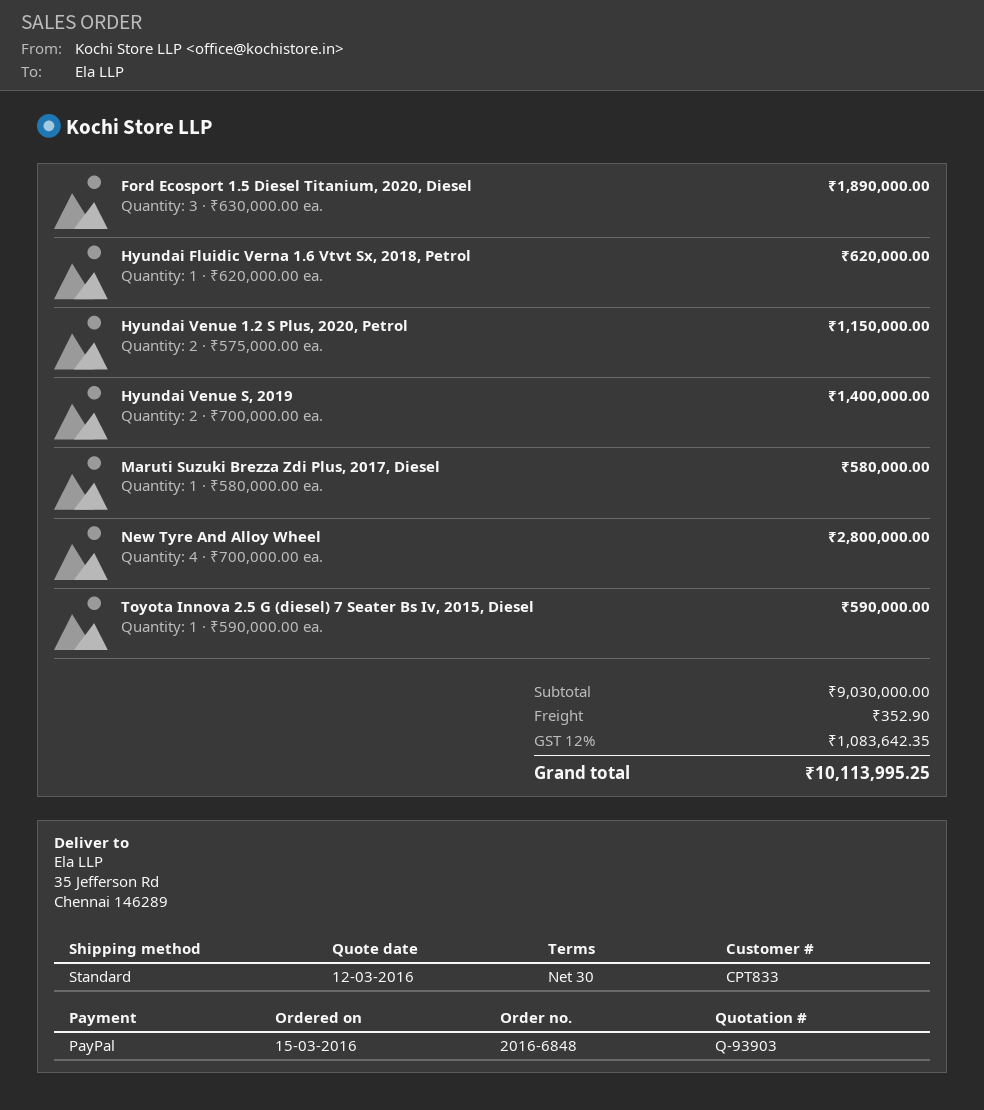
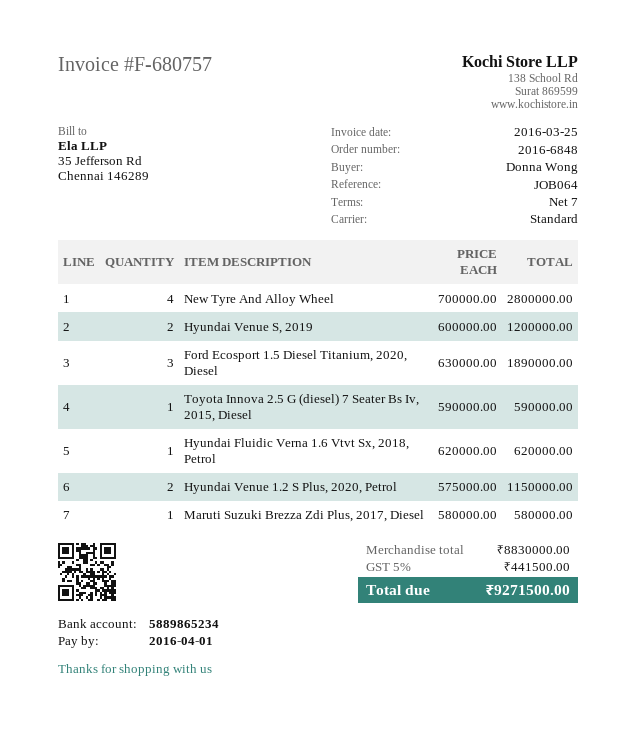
payment terms: 30 days -> 7 days
Hyundai Venue S, 2019: 2 x 700000.00 = 1400000.00 -> 2 x 600000.00 = 1200000.00
subtotal: 9030000.00 -> 8830000.00
shipping: 352.90 -> none
tax: 12% = 1083642.35 -> 5% = 441500.00
total: 10113995.25 -> 9271500.00

